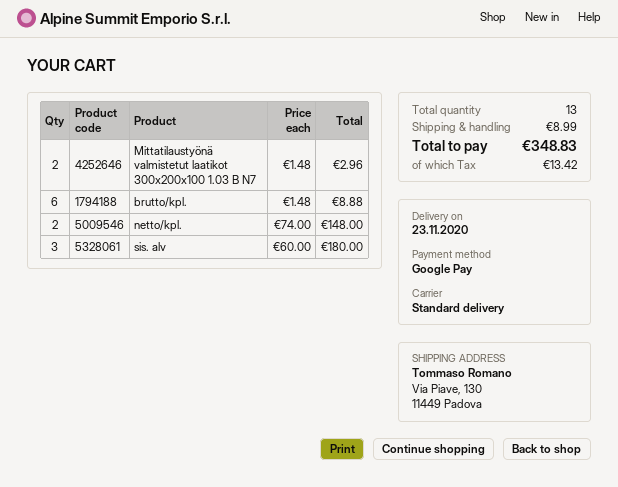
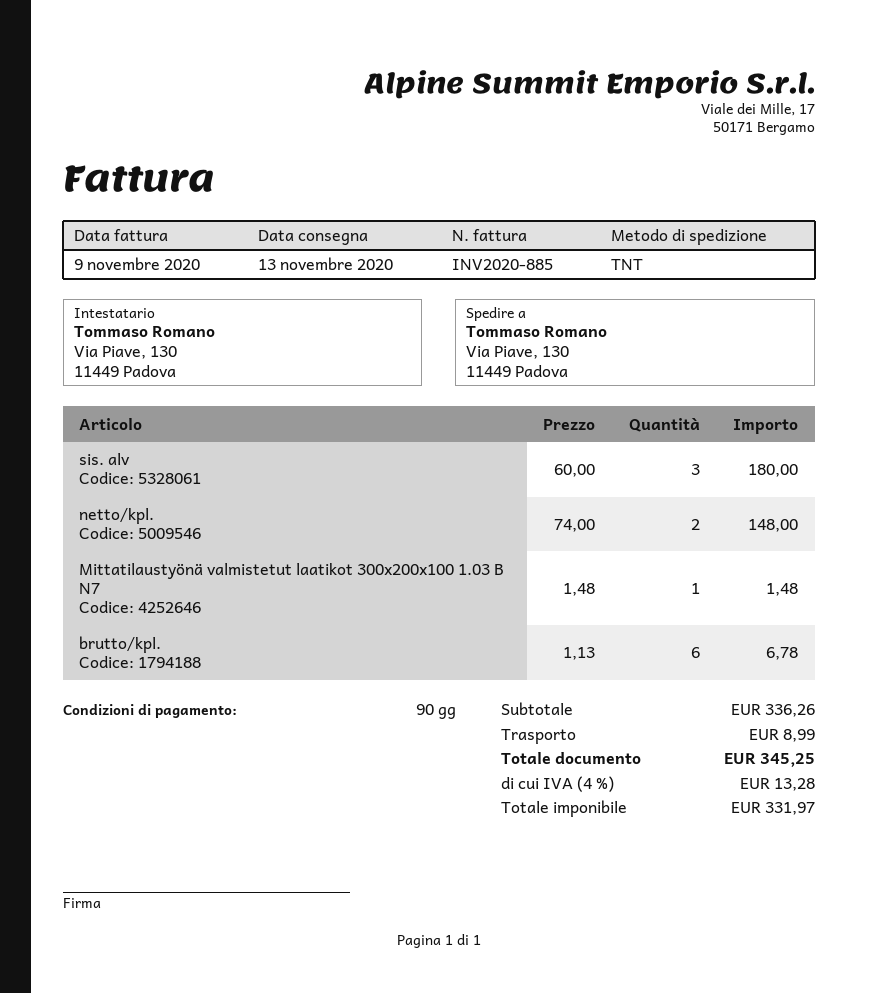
delivery date: 2020-11-23 -> 2020-11-13
shipping method: standard -> TNT
Mittatilaustyönä valmistetut laatikot 300x200x100 1.03 B N7: 2 x 1.48 = 2.96 -> 1 x 1.48 = 1.48
brutto/kpl.: 6 x 1.48 = 8.88 -> 6 x 1.13 = 6.78
tax: 13.42 -> 13.28
total: 348.83 -> 345.25

